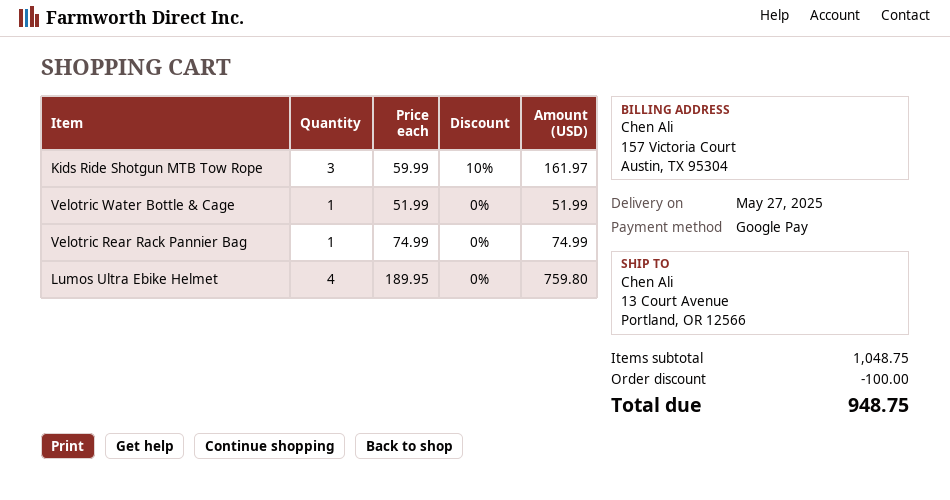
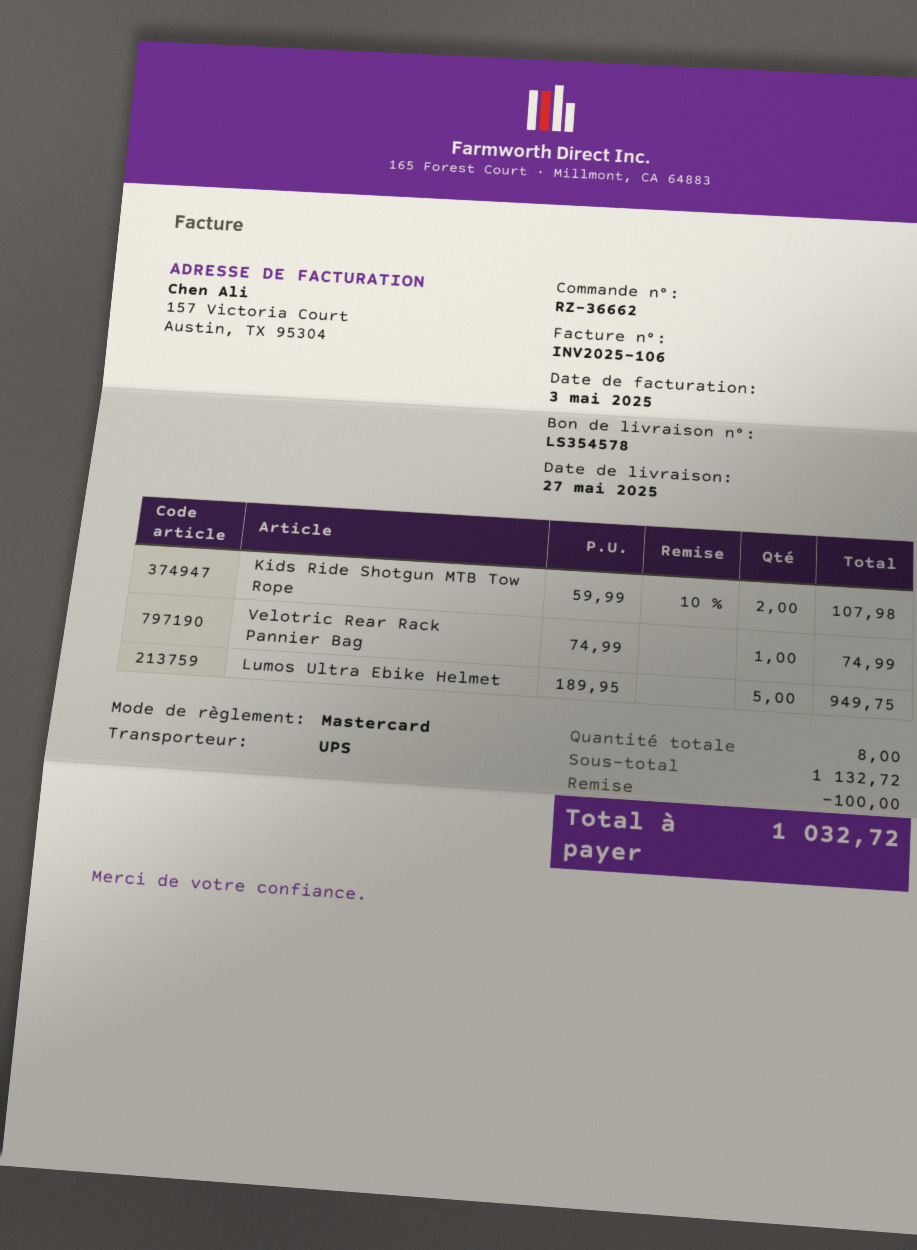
payment method: Google Pay -> Mastercard
Kids Ride Shotgun MTB Tow Rope: 3 x 59.99 - 10% = 161.97 -> 2 x 59.99 - 10% = 107.98
Velotric Water Bottle & Cage: 1 x 51.99 = 51.99 -> none
Lumos Ultra Ebike Helmet: 4 x 189.95 = 759.80 -> 5 x 189.95 = 949.75
subtotal: 1048.75 -> 1132.72
total: 948.75 -> 1032.72

